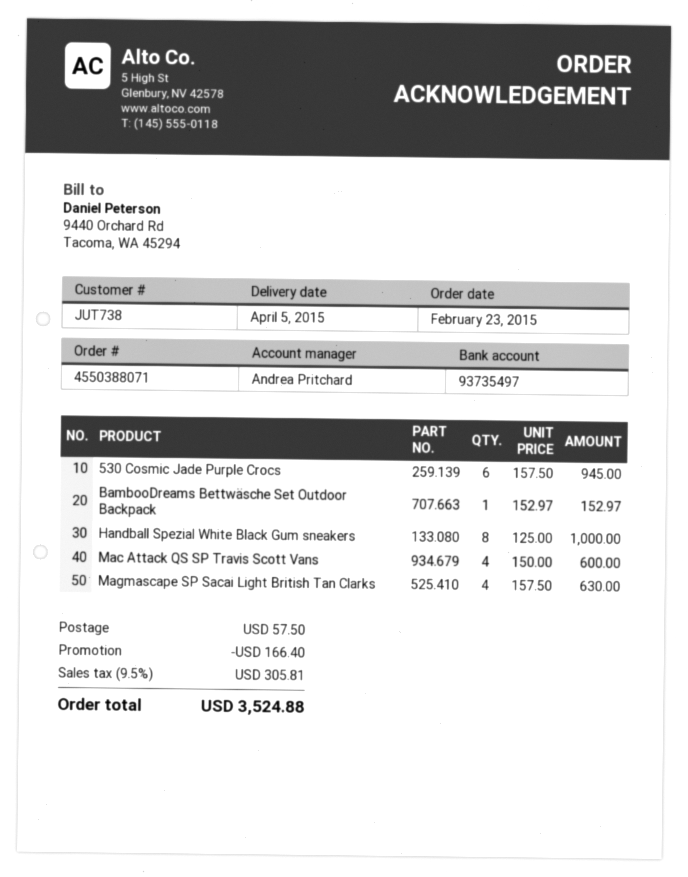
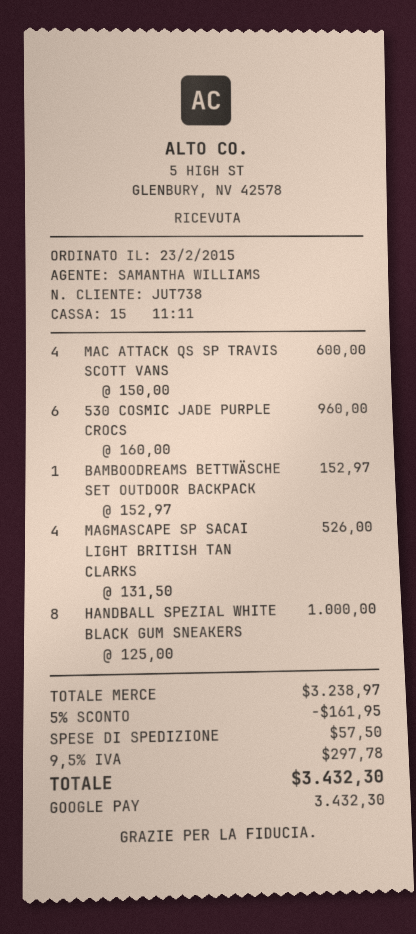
sales rep: Andrea Pritchard -> SAMANTHA WILLIAMS
530 Cosmic Jade Purple Crocs: 6 x 157.50 = 945.00 -> 6 x 160.00 = 960.00
Magmascape SP Sacai Light British Tan Clarks: 4 x 157.50 = 630.00 -> 4 x 131.50 = 526.00
discount: 166.40 -> 161.95
tax: 9.5% = 305.81 -> 9.5% = 297.78
total: 3524.88 -> 3432.30

